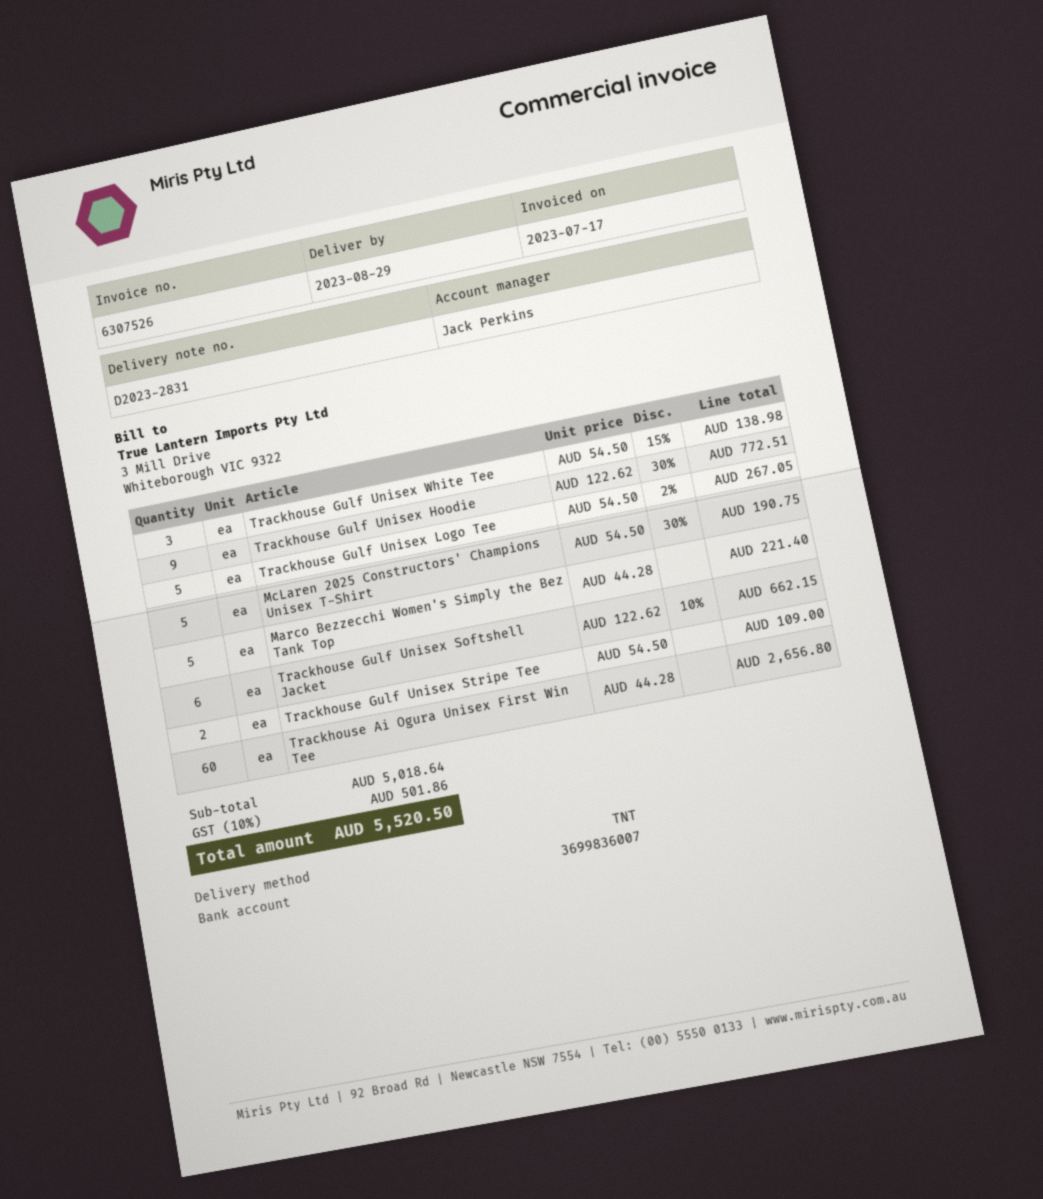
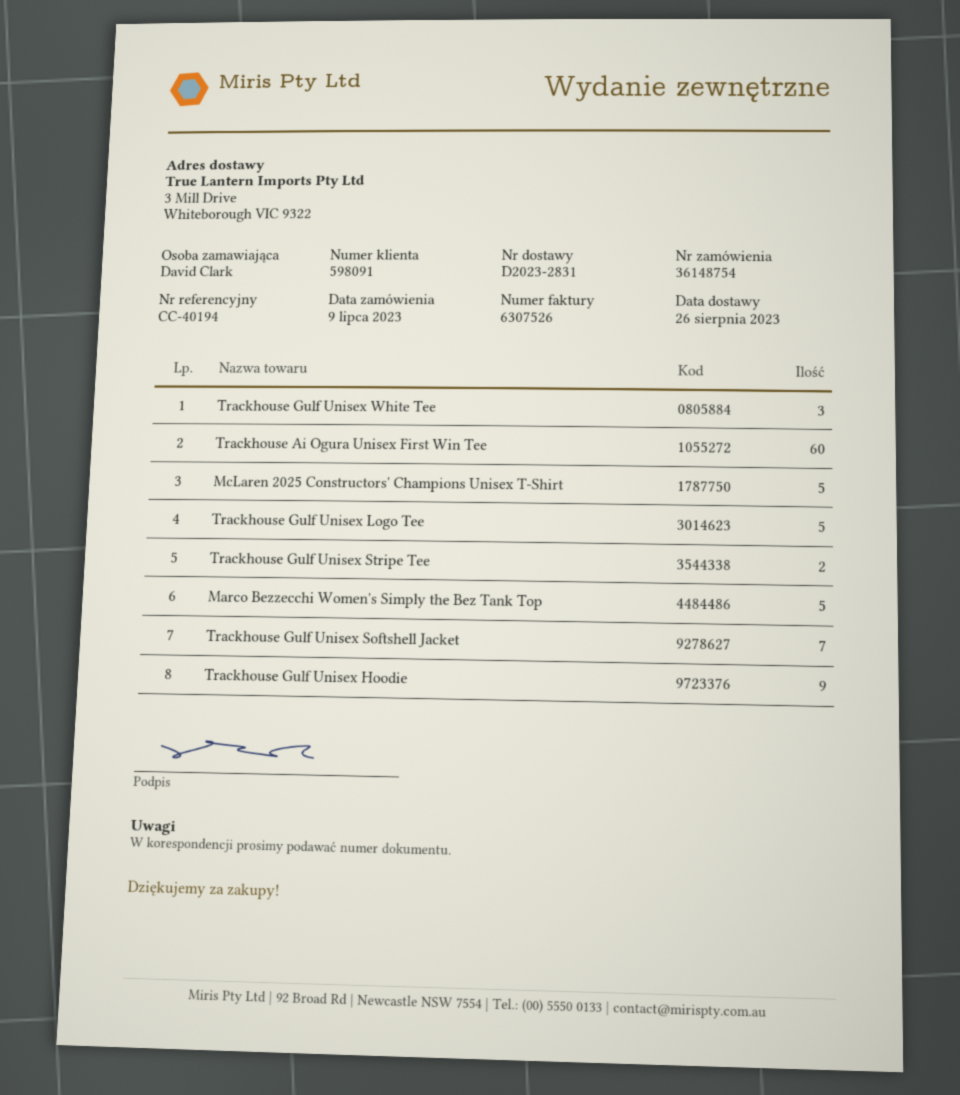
delivery date: 2023-08-29 -> 2023-08-26
Trackhouse Gulf Unisex Softshell Jacket: 6 -> 7

